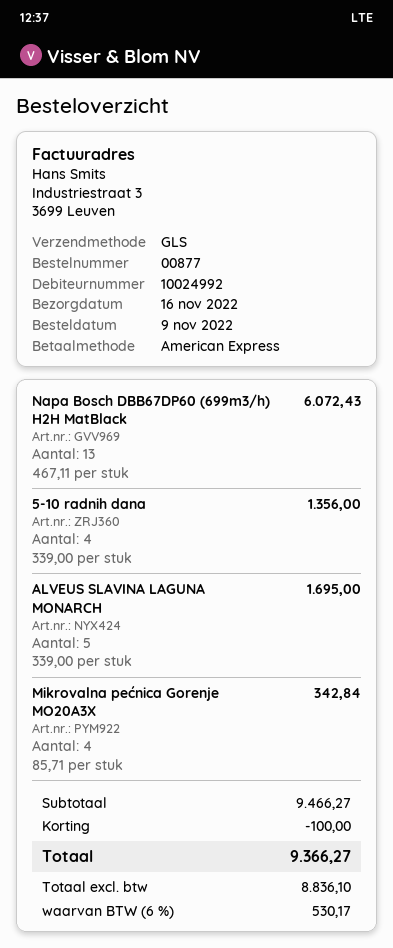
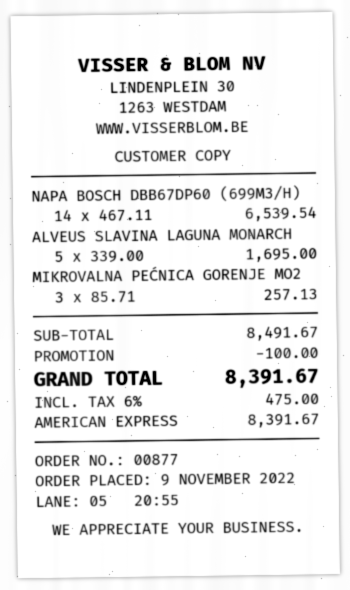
Napa Bosch DBB67DP60 (699m3/h) H2H MatBlack: 13 x 467.11 = 6072.43 -> 14 x 467.11 = 6539.54
5-10 radnih dana: 4 x 339.00 = 1356.00 -> none
Mikrovalna pećnica Gorenje MO20A3X: 4 x 85.71 = 342.84 -> 3 x 85.71 = 257.13
subtotal: 9466.27 -> 8491.67
tax: 6% = 530.17 -> 6% = 475.00
total: 9366.27 -> 8391.67

